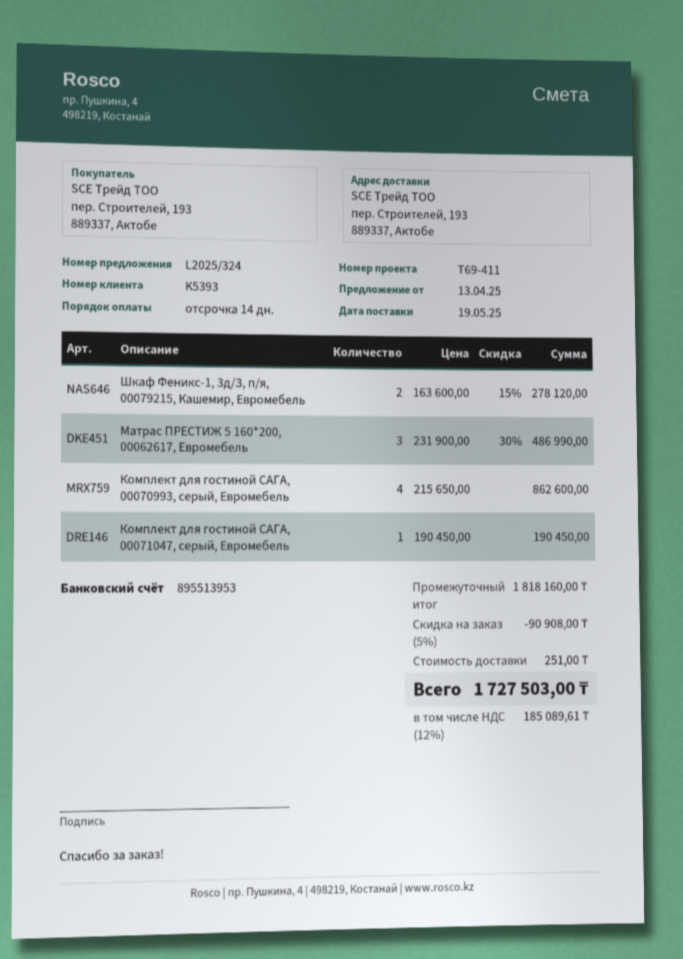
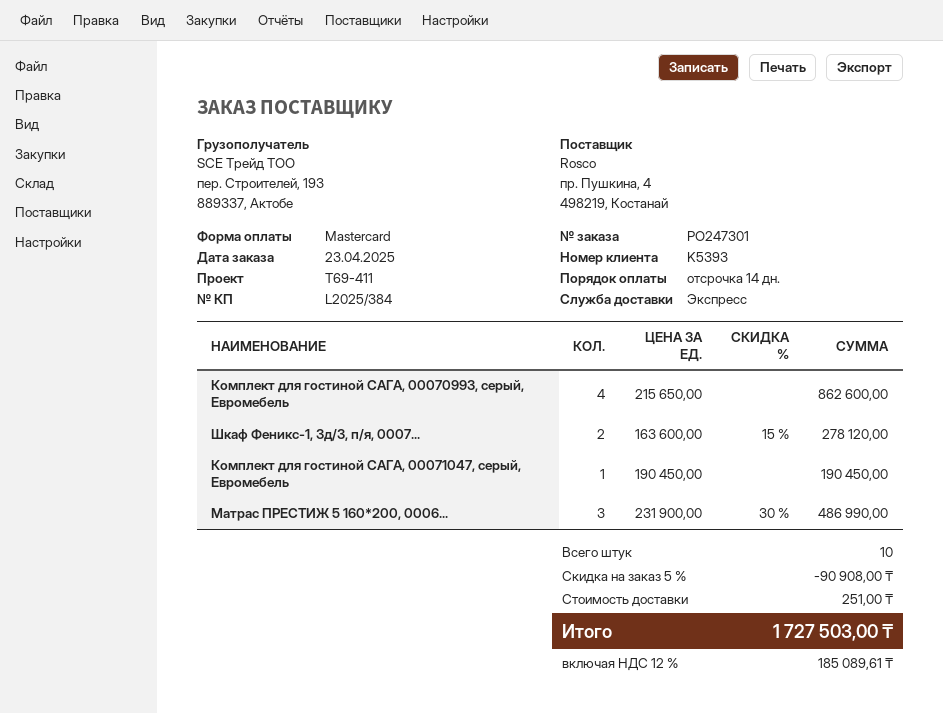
quote number: L2025/324 -> L2025/384

